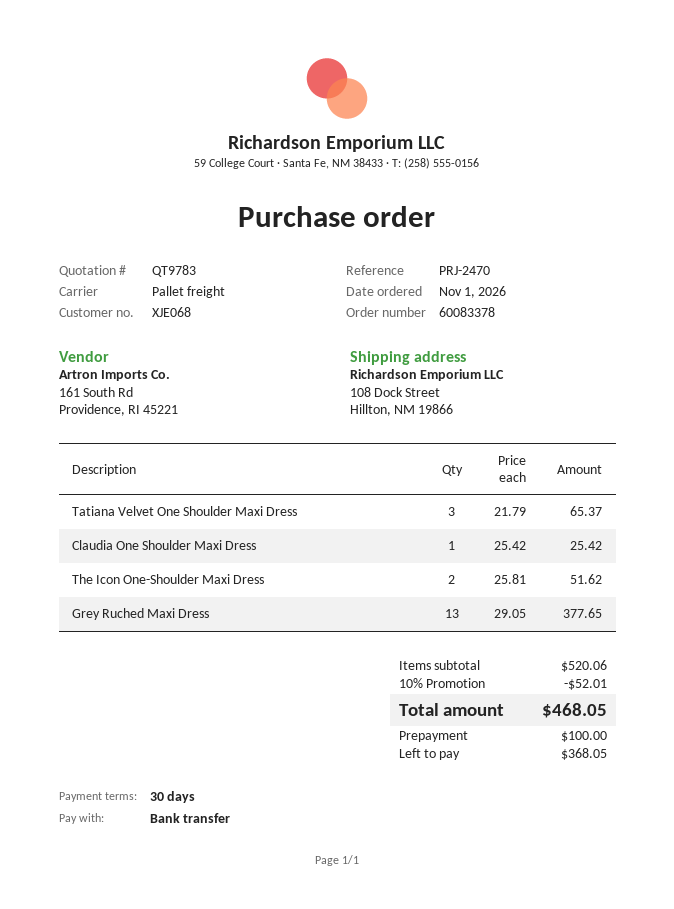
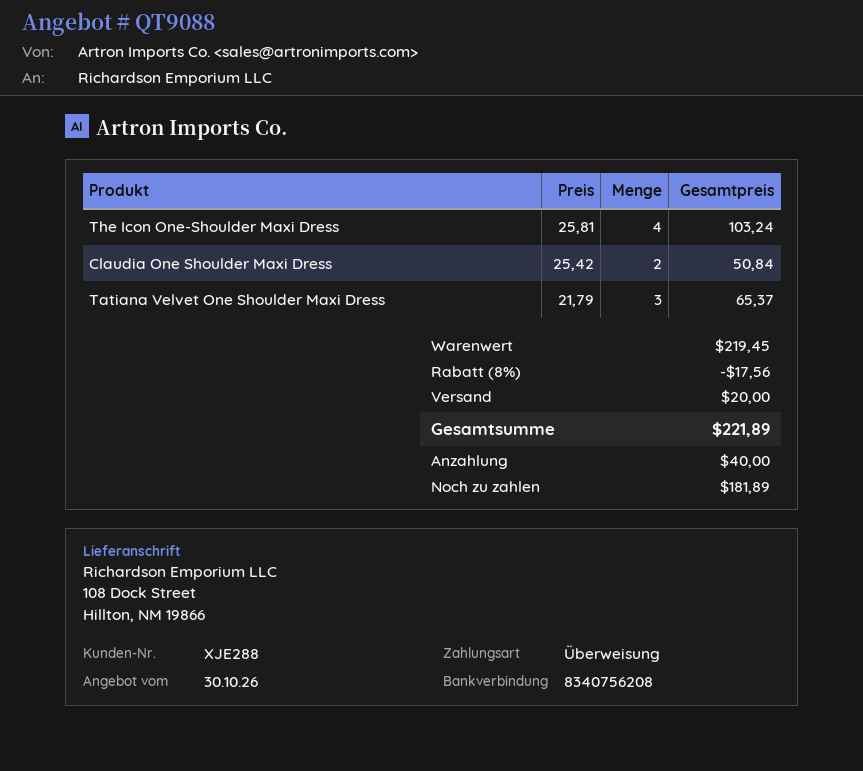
quote number: QT9783 -> QT9088
customer number: XJE068 -> XJE288
Claudia One Shoulder Maxi Dress: 1 x 25.42 = 25.42 -> 2 x 25.42 = 50.84
The Icon One-Shoulder Maxi Dress: 2 x 25.81 = 51.62 -> 4 x 25.81 = 103.24
Grey Ruched Maxi Dress: 13 x 29.05 = 377.65 -> none
subtotal: 520.06 -> 219.45
discount: 10% = 52.01 -> 8% = 17.56
shipping: none -> 20.00
total: 468.05 -> 221.89
deposit: 100.00 -> 40.00
balance: 368.05 -> 181.89

